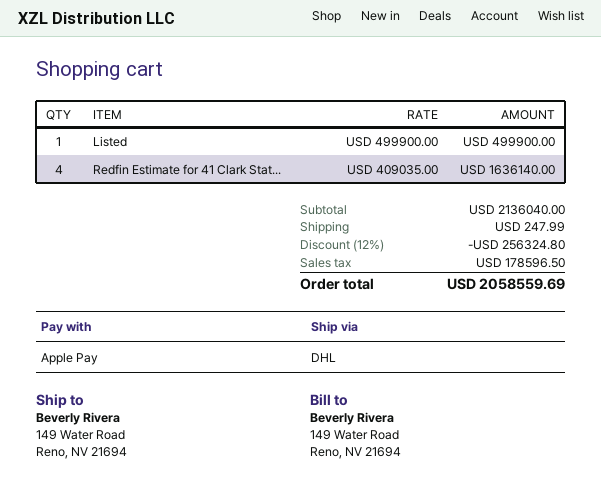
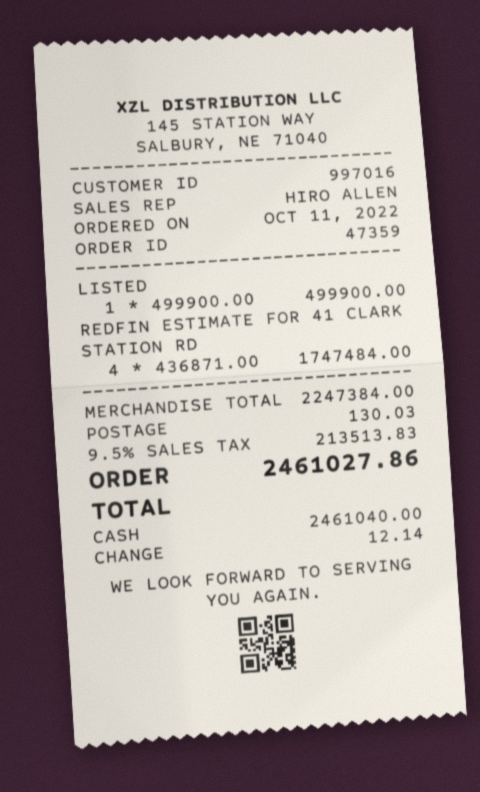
payment method: Apple Pay -> cash
Redfin Estimate for 41 Clark Stat...: 4 x 409035.00 = 1636140.00 -> 4 x 436871.00 = 1747484.00
subtotal: 2136040.00 -> 2247384.00
discount: 12% = 256324.80 -> none
shipping: 247.99 -> 130.03
tax: 178596.50 -> 213513.83
total: 2058559.69 -> 2461027.86

